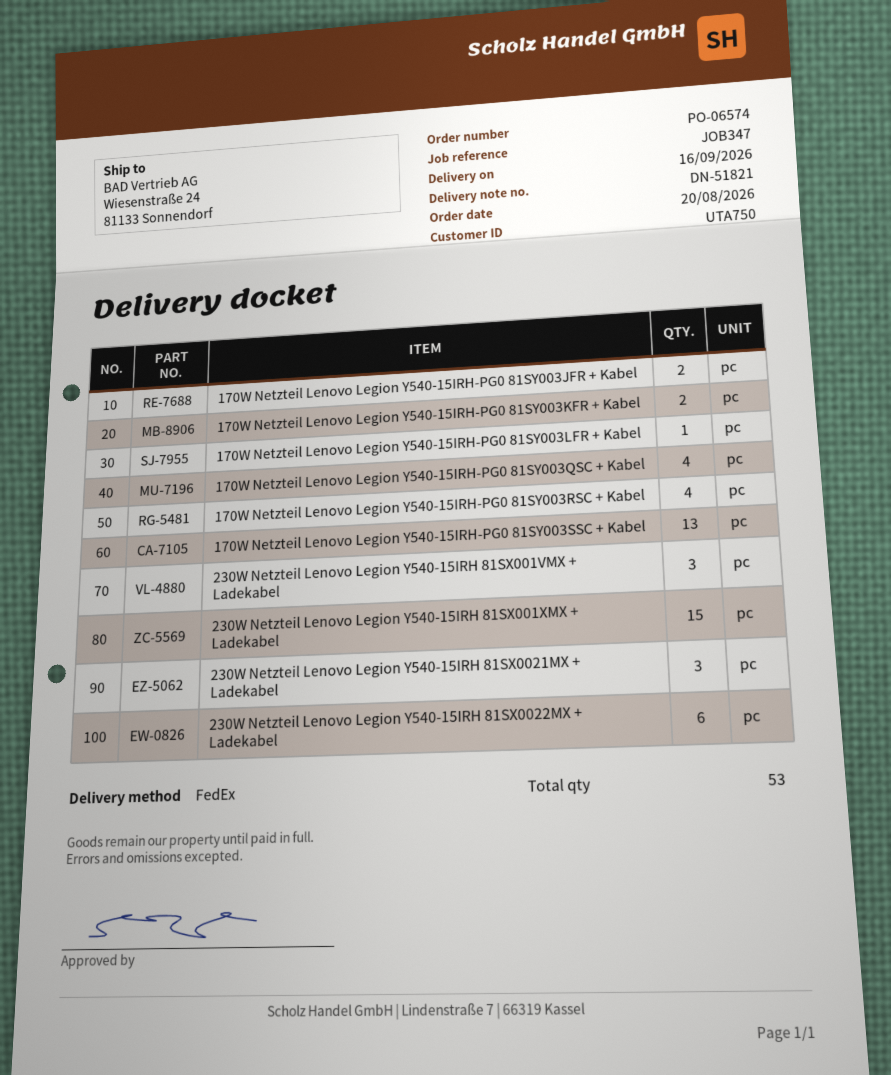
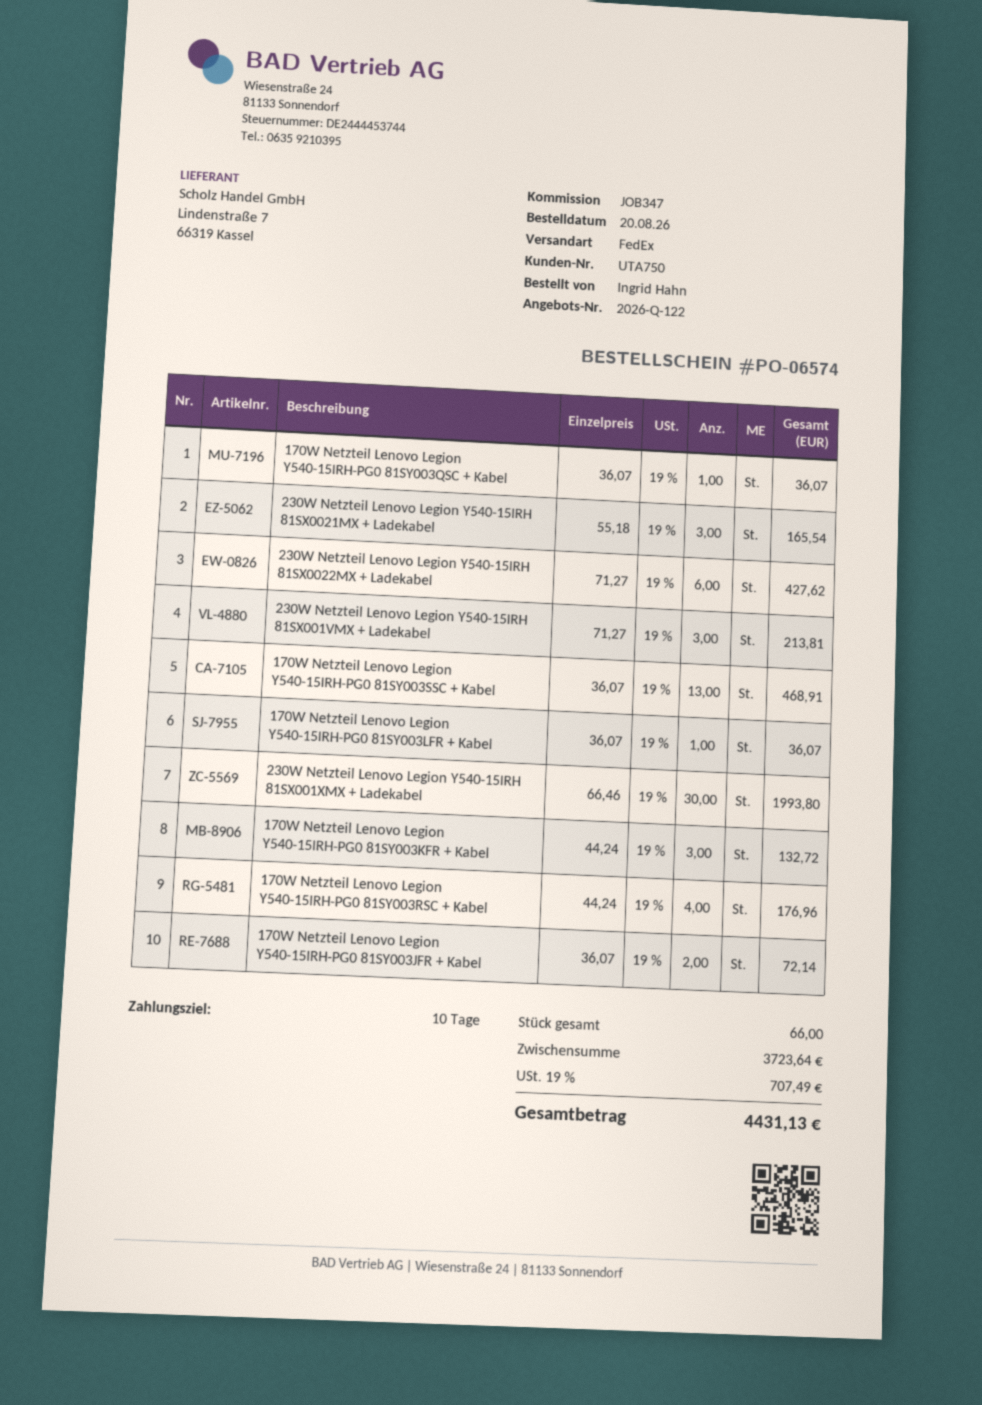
170W Netzteil Lenovo Legion Y540-15IRH-PG0 81SY003KFR + Kabel: 2 -> 3
170W Netzteil Lenovo Legion Y540-15IRH-PG0 81SY003QSC + Kabel: 4 -> 1
230W Netzteil Lenovo Legion Y540-15IRH 81SX001XMX + Ladekabel: 15 -> 30
total quantity: 53 -> 66

